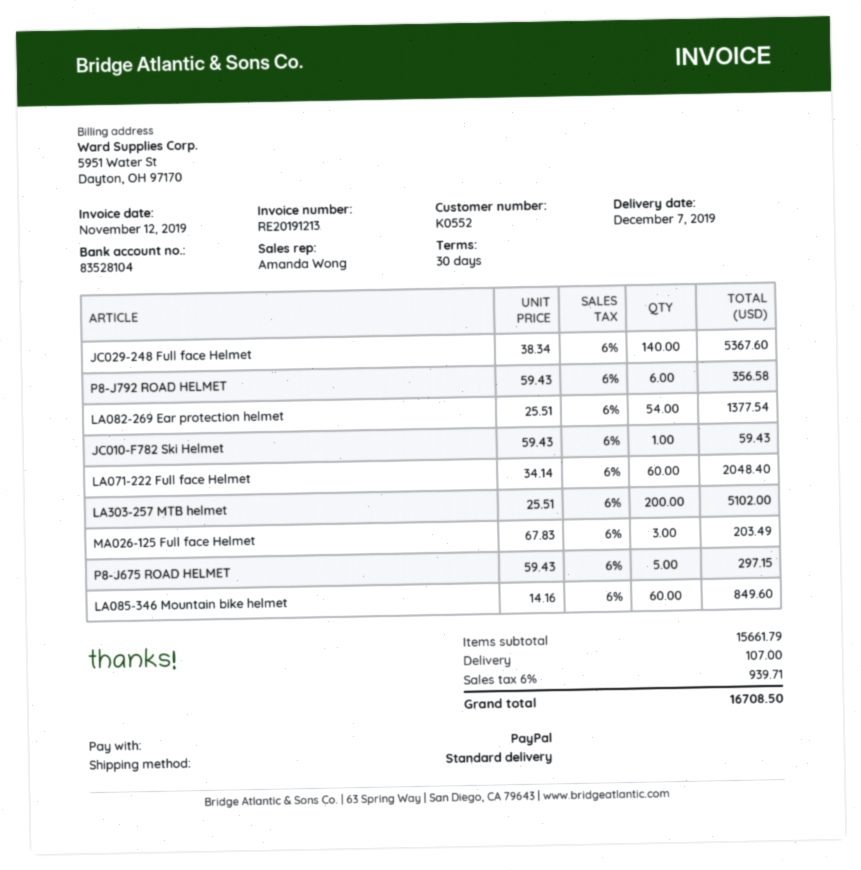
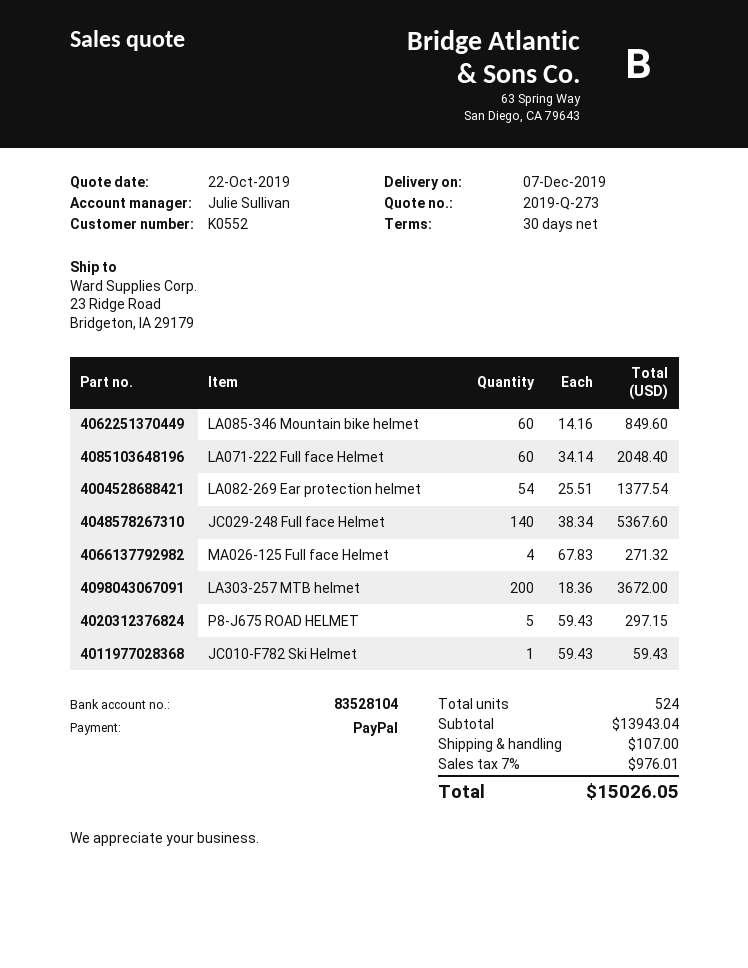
sales rep: Amanda Wong -> Julie Sullivan
P8-J792 ROAD HELMET: 6 x 59.43 = 356.58 -> none
LA303-257 MTB helmet: 200 x 25.51 = 5102.00 -> 200 x 18.36 = 3672.00
MA026-125 Full face Helmet: 3 x 67.83 = 203.49 -> 4 x 67.83 = 271.32
subtotal: 15661.79 -> 13943.04
tax: 6% = 939.71 -> 7% = 976.01
total: 16708.50 -> 15026.05

